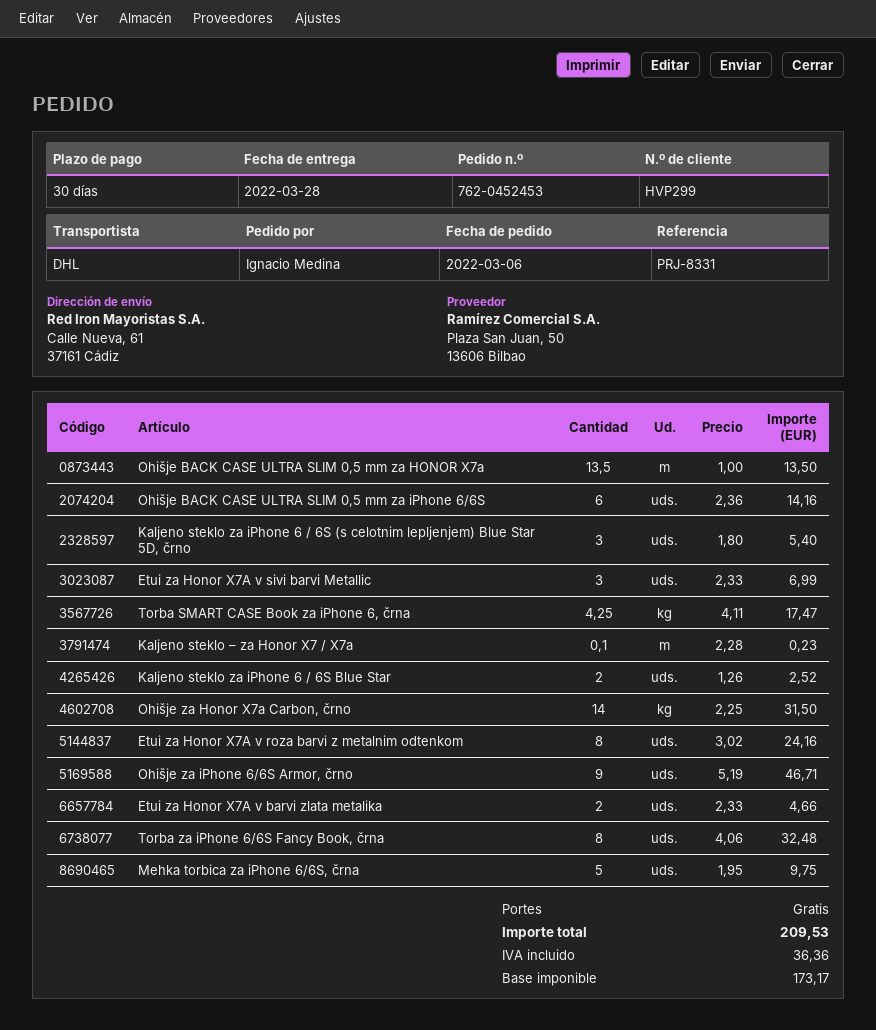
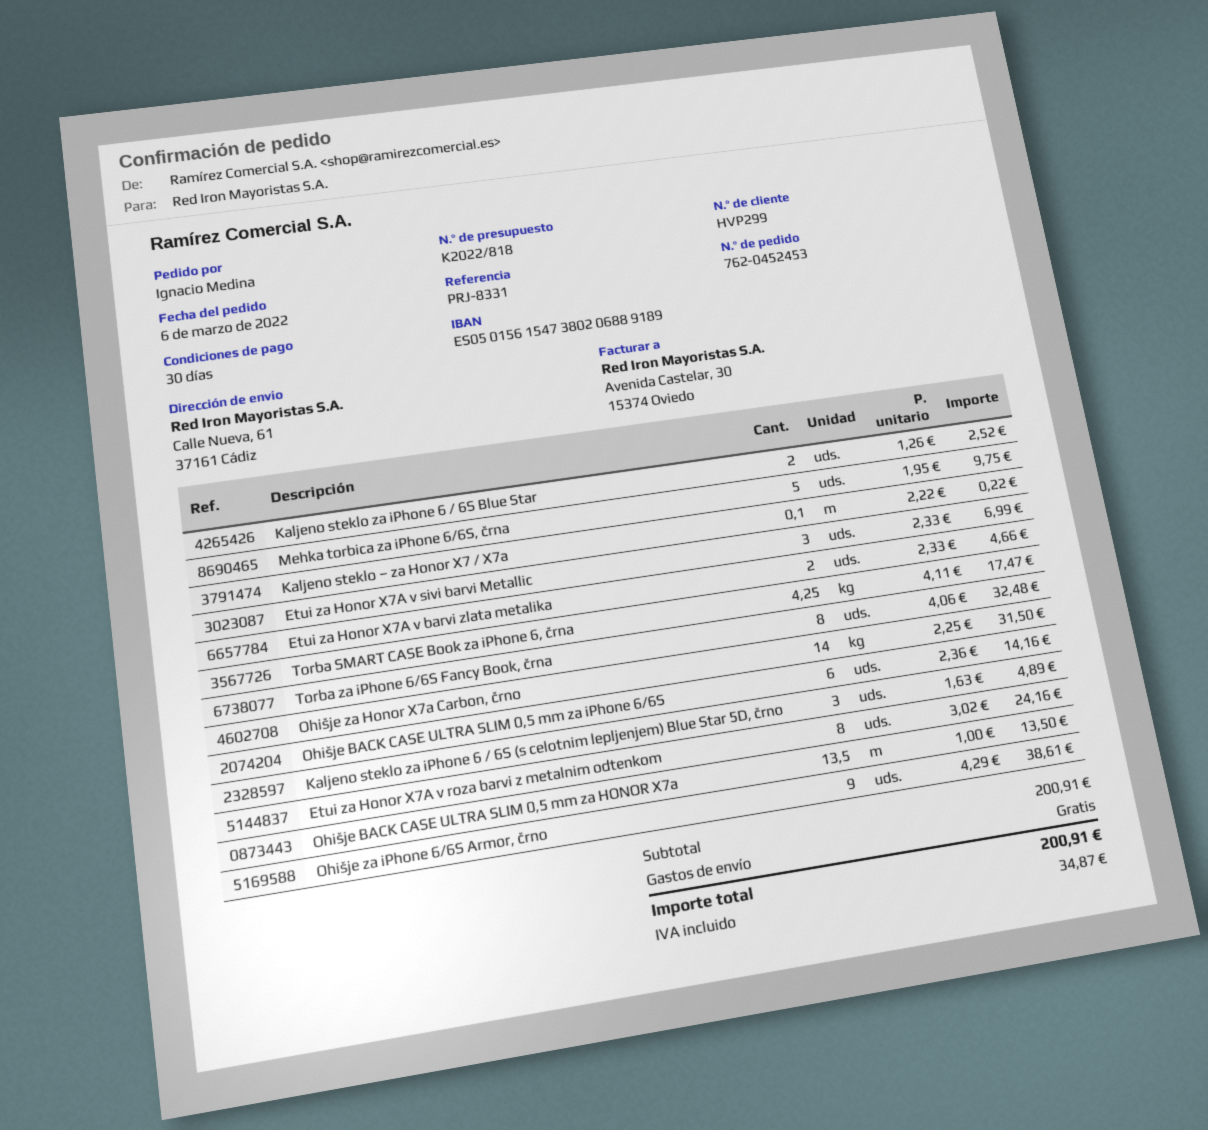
Kaljeno steklo za iPhone 6 / 6S (s celotnim lepljenjem) Blue Star 5D, črno: 3 x 1.80 = 5.40 -> 3 x 1.63 = 4.89
Kaljeno steklo – za Honor X7 / X7a: 0.1 x 2.28 = 0.23 -> 0.1 x 2.22 = 0.22
Ohišje za iPhone 6/6S Armor, črno: 9 x 5.19 = 46.71 -> 9 x 4.29 = 38.61
tax: 36.36 -> 34.87
total: 209.53 -> 200.91

